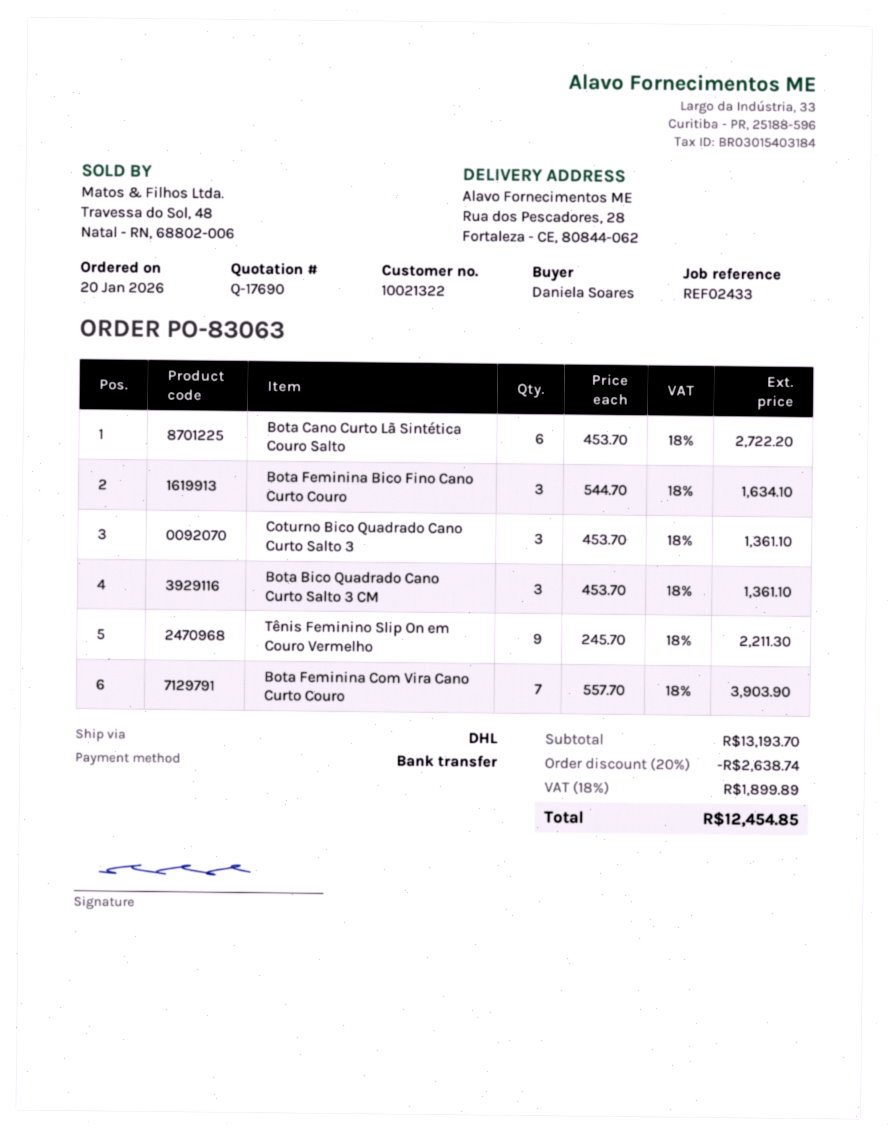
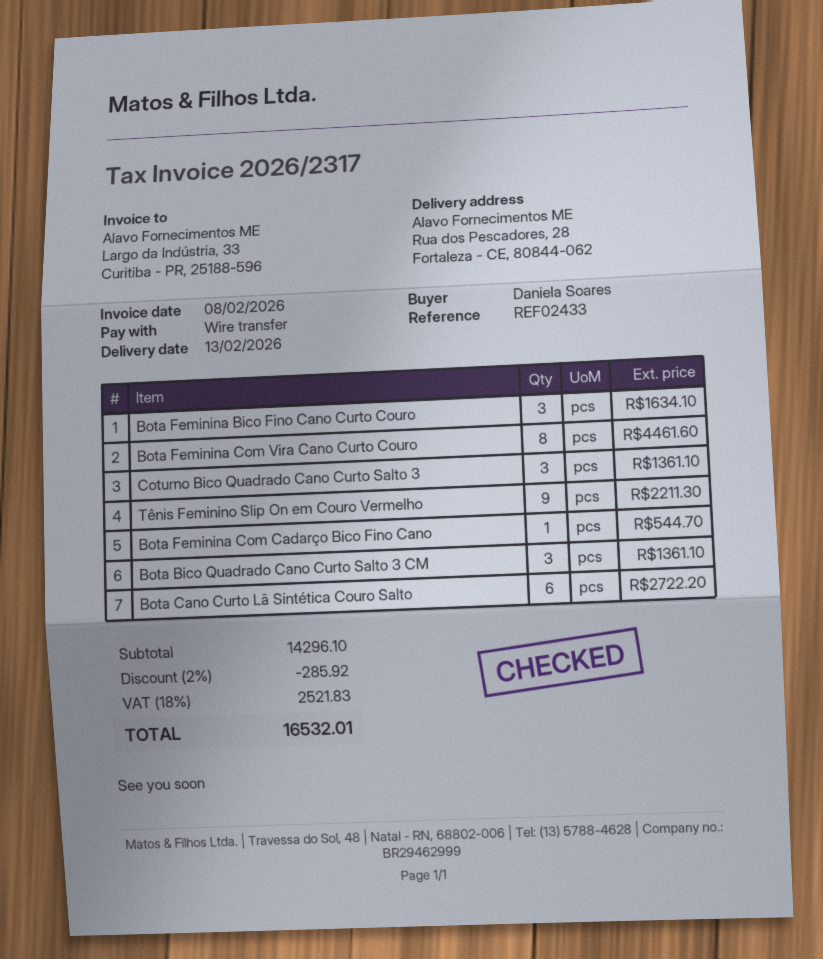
Bota Feminina Com Vira Cano Curto Couro: 7 for 3903.90 -> 8 for 4461.60
Bota Feminina Com Cadarço Bico Fino Cano: none -> 1 for 544.70
subtotal: 13193.70 -> 14296.10
discount: 20% = 2638.74 -> 2% = 285.92
tax: 18% = 1899.89 -> 18% = 2521.83
total: 12454.85 -> 16532.01

